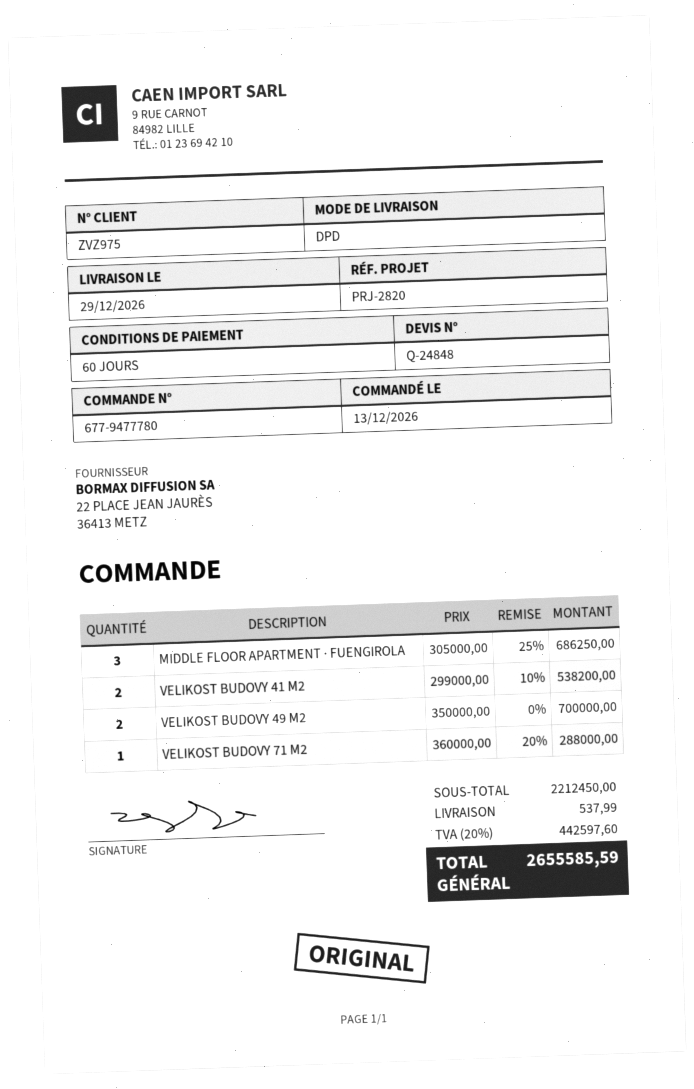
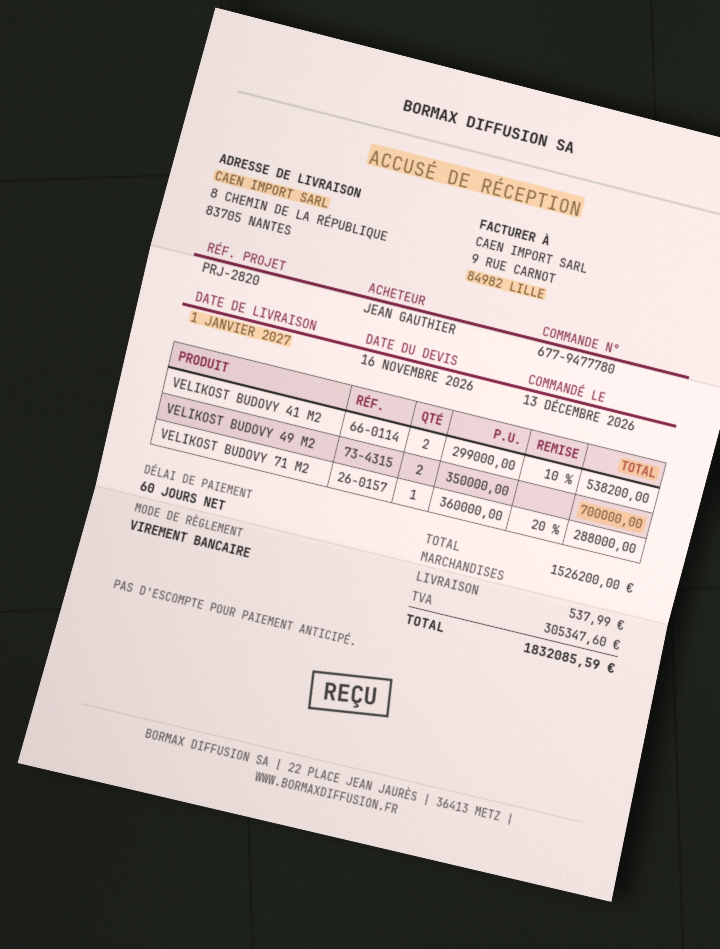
delivery date: 2026-12-29 -> 2027-01-01
MIDDLE FLOOR APARTMENT · FUENGIROLA: 3 x 305000.00 - 25% = 686250.00 -> none
subtotal: 2212450.00 -> 1526200.00
tax: 442597.60 -> 305347.60
total: 2655585.59 -> 1832085.59

